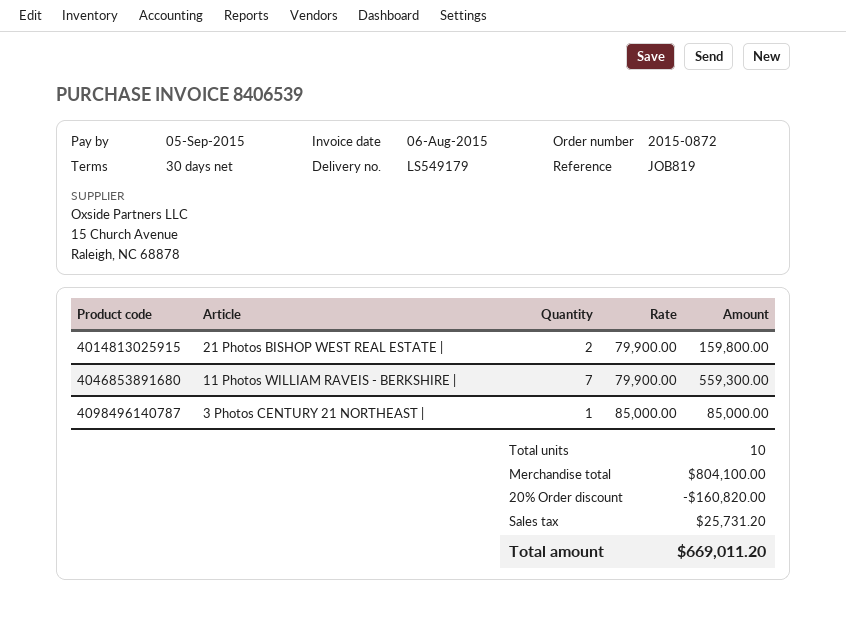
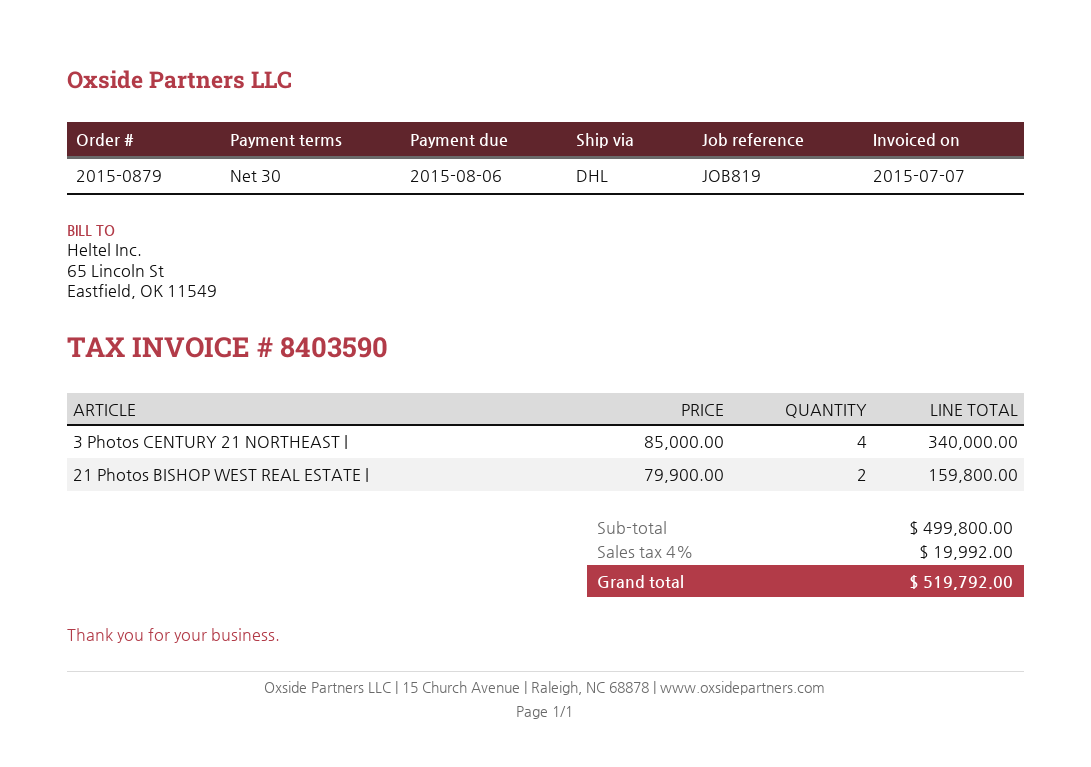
order number: 2015-0872 -> 2015-0879
invoice number: 8406539 -> 8403590
invoice date: 2015-08-06 -> 2015-07-07
due date: 2015-09-05 -> 2015-08-06
11 Photos WILLIAM RAVEIS - BERKSHIRE |: 7 x 79900.00 = 559300.00 -> none
3 Photos CENTURY 21 NORTHEAST |: 1 x 85000.00 = 85000.00 -> 4 x 85000.00 = 340000.00
subtotal: 804100.00 -> 499800.00
discount: 20% = 160820.00 -> none
tax: 25731.20 -> 19992.00
total: 669011.20 -> 519792.00

